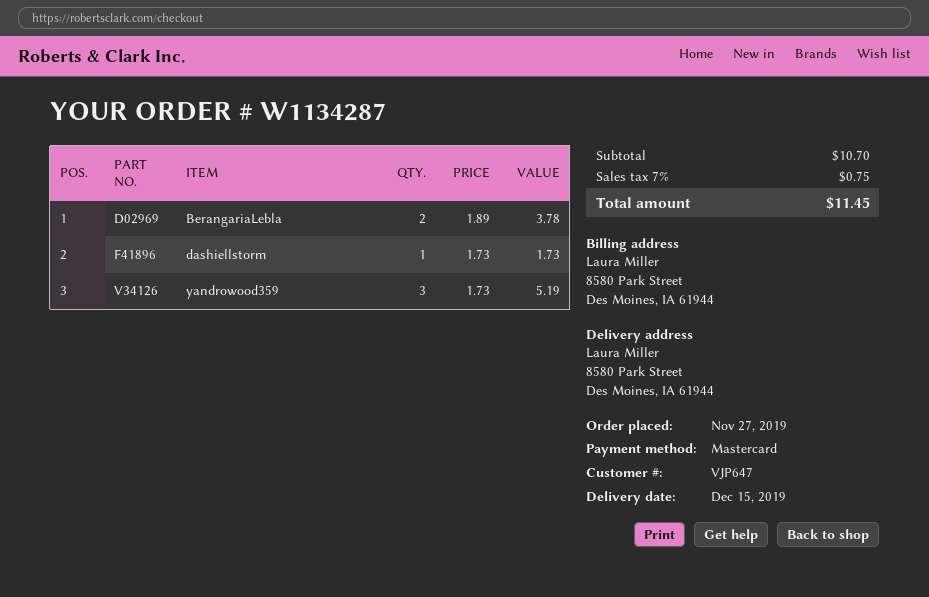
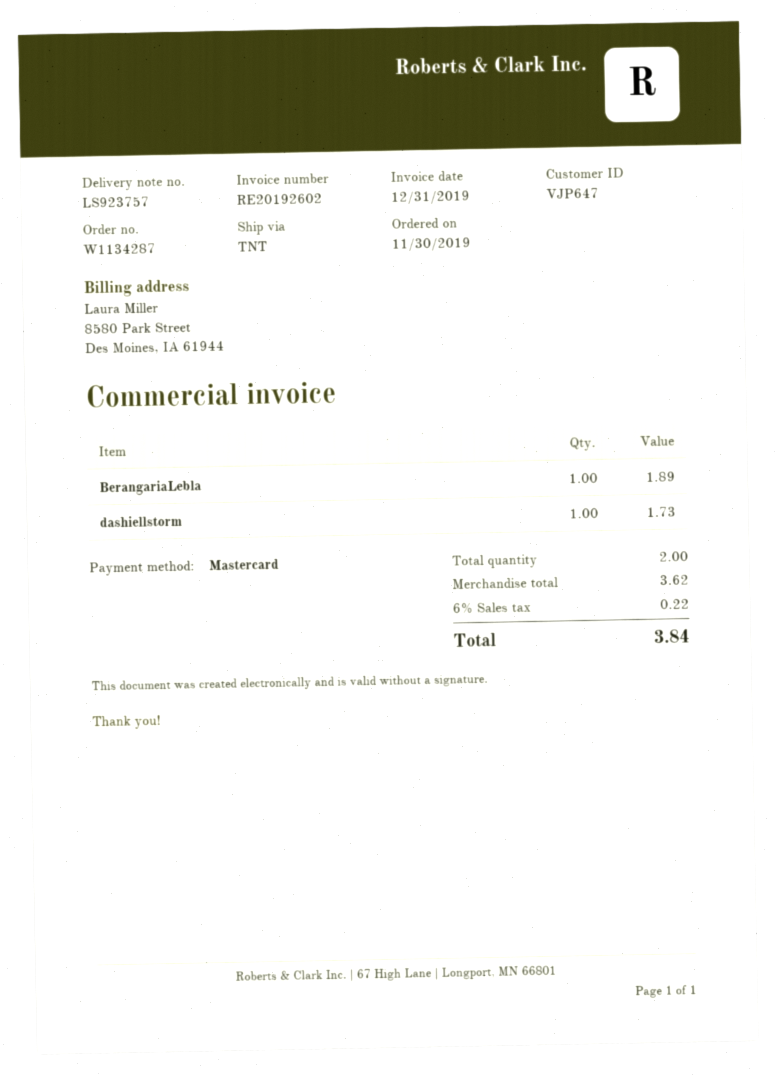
order date: 2019-11-27 -> 2019-11-30
BerangariaLebla: 2 for 3.78 -> 1 for 1.89
yandrowood359: 3 for 5.19 -> none
subtotal: 10.70 -> 3.62
tax: 7% = 0.75 -> 6% = 0.22
total: 11.45 -> 3.84

